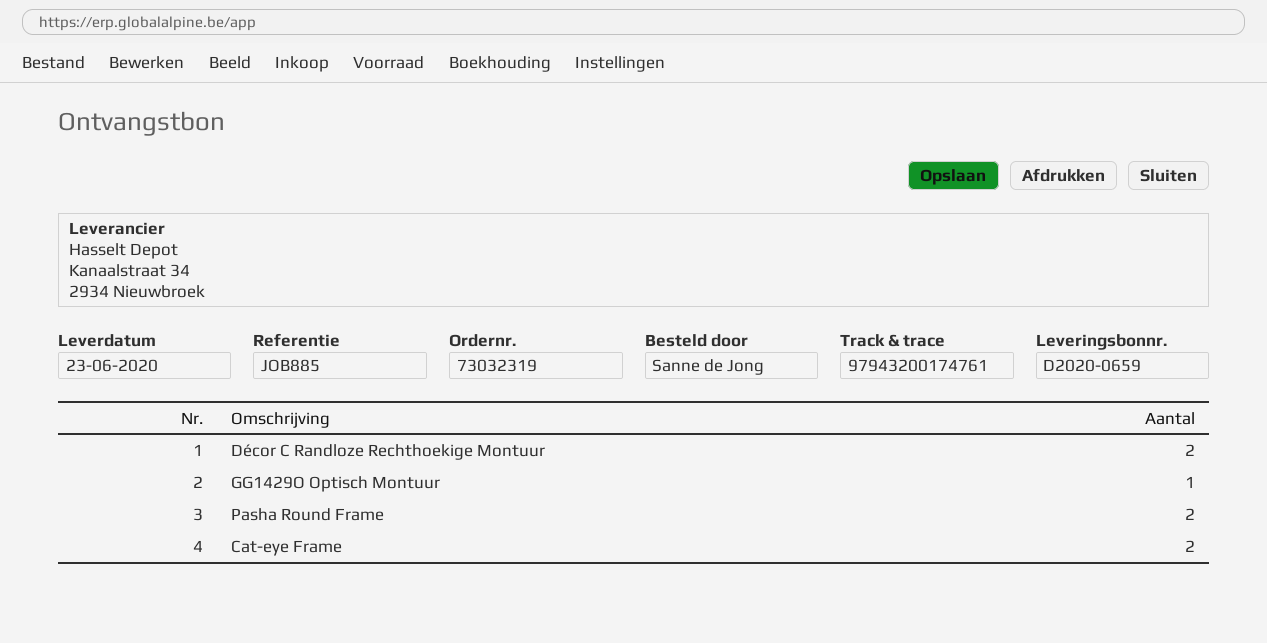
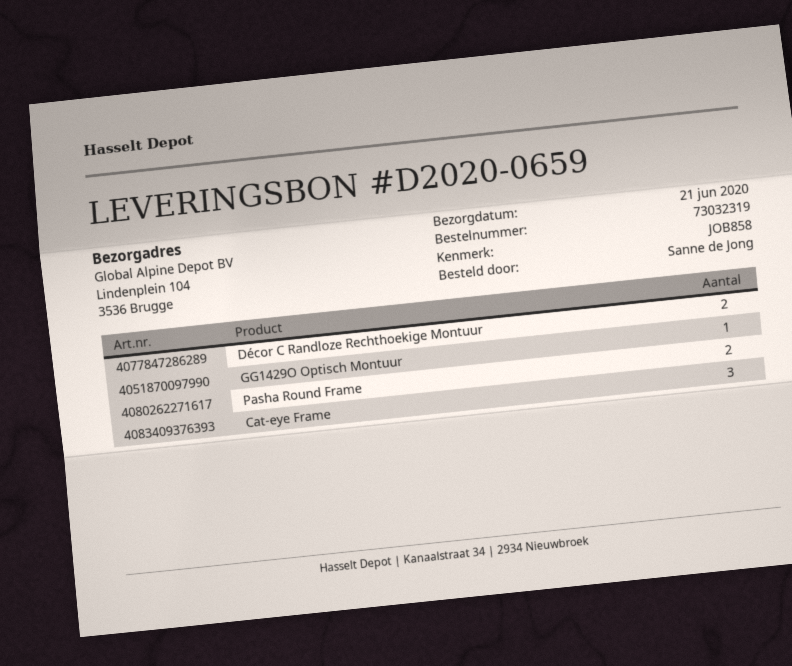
delivery date: 2020-06-23 -> 2020-06-21
reference: JOB885 -> JOB858
Cat-eye Frame: 2 -> 3

